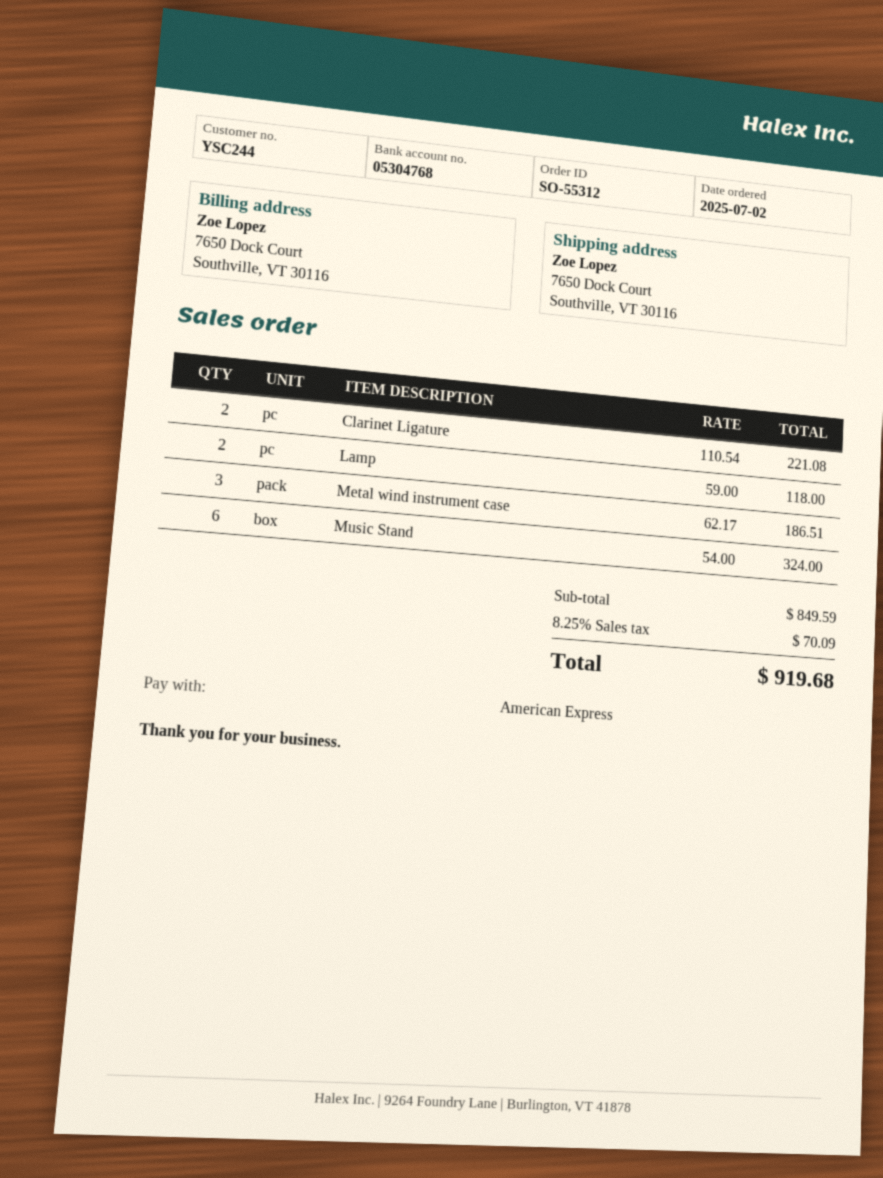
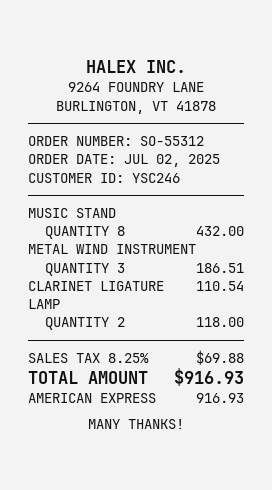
customer number: YSC244 -> YSC246
Clarinet Ligature: 2 for 221.08 -> 1 for 110.54
Music Stand: 6 for 324.00 -> 8 for 432.00
tax: 8.25% = 70.09 -> 8.25% = 69.88
total: 919.68 -> 916.93

